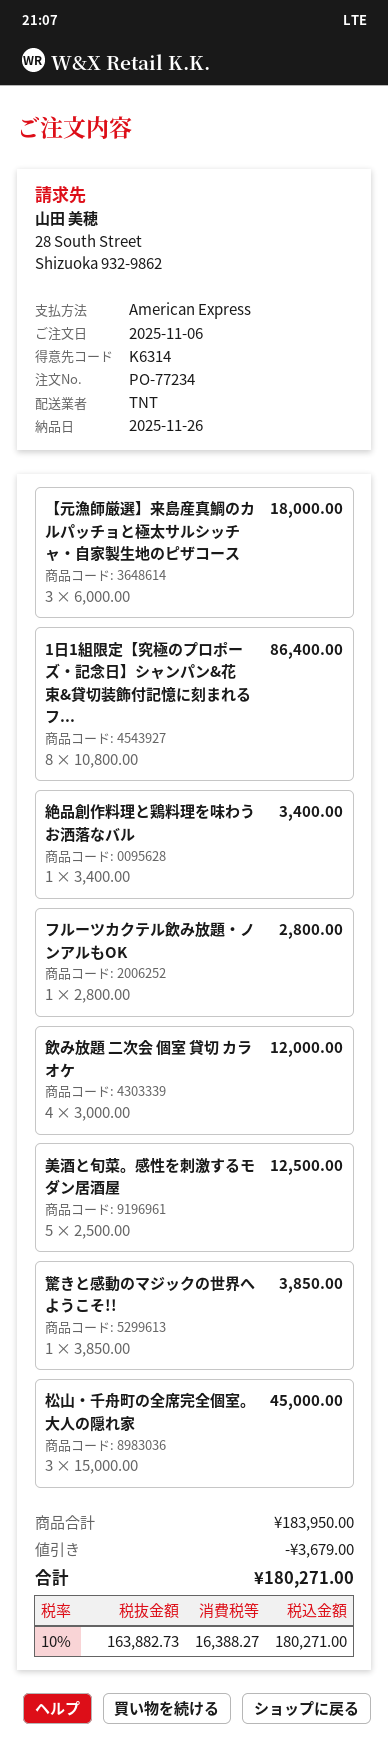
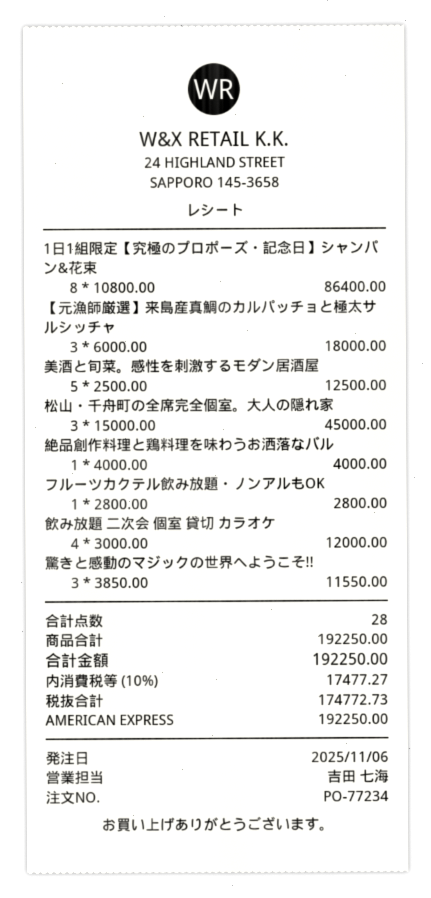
絶品創作料理と鶏料理を味わうお洒落なバル: 1 x 3400.00 = 3400.00 -> 1 x 4000.00 = 4000.00
驚きと感動のマジックの世界へようこそ!!: 1 x 3850.00 = 3850.00 -> 3 x 3850.00 = 11550.00
subtotal: 183950.00 -> 192250.00
discount: 3679.00 -> none
net: 163882.73 -> 174772.73
tax: 10% = 16388.27 -> 10% = 17477.27
total: 180271.00 -> 192250.00

